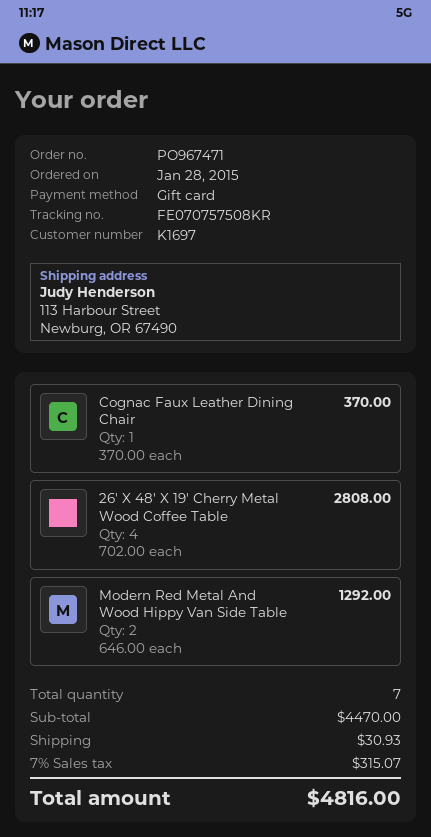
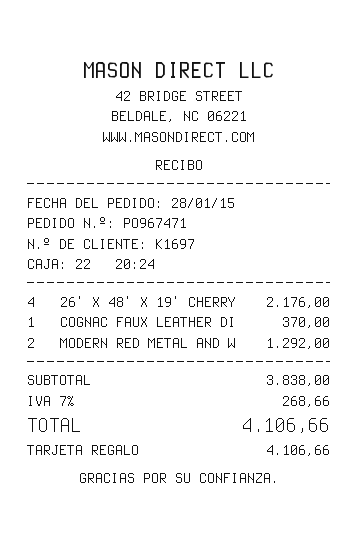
26' X 48' X 19' Cherry Metal Wood Coffee Table: 4 for 2808.00 -> 4 for 2176.00
subtotal: 4470.00 -> 3838.00
shipping: 30.93 -> none
tax: 7% = 315.07 -> 7% = 268.66
total: 4816.00 -> 4106.66

